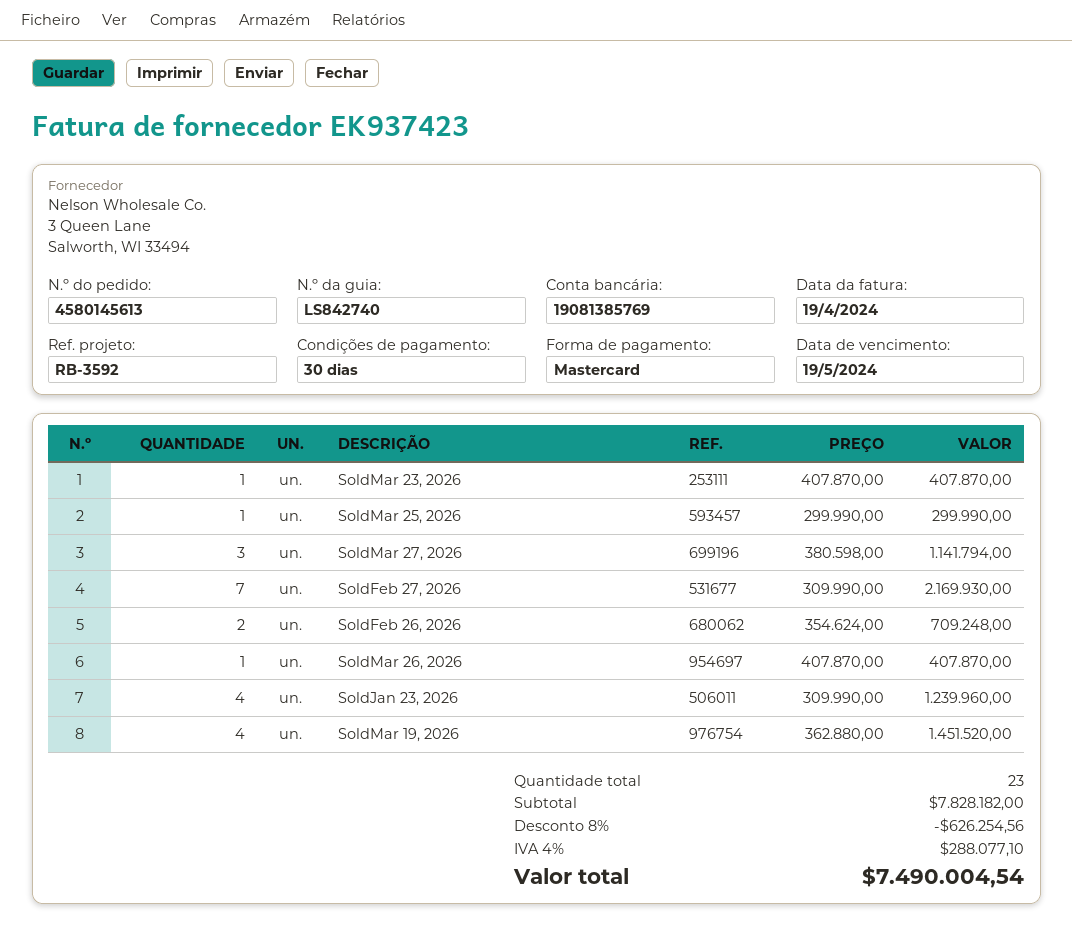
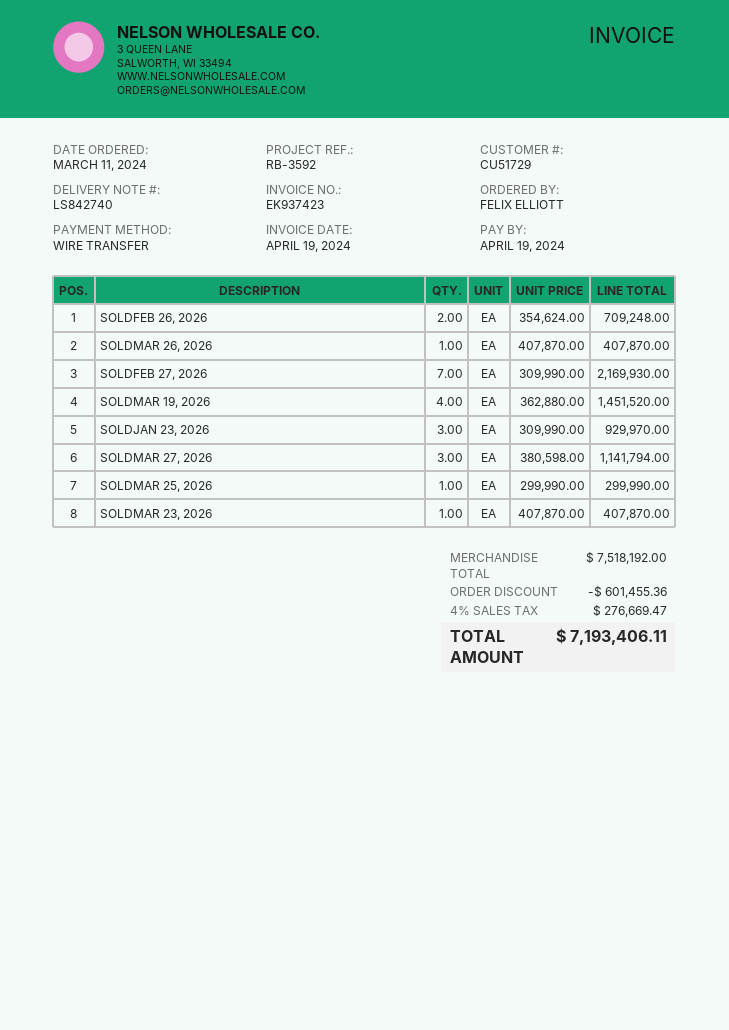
due date: 2024-05-19 -> 2024-04-19
payment method: Mastercard -> bank transfer
SoldJan 23, 2026: 4 x 309990.00 = 1239960.00 -> 3 x 309990.00 = 929970.00
subtotal: 7828182.00 -> 7518192.00
discount: 626254.56 -> 601455.36
tax: 4% = 288077.10 -> 4% = 276669.47
total: 7490004.54 -> 7193406.11

